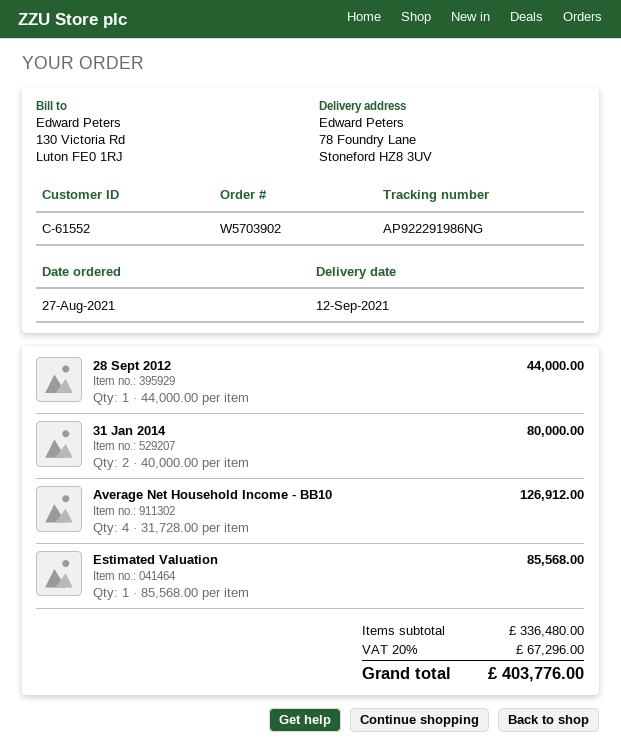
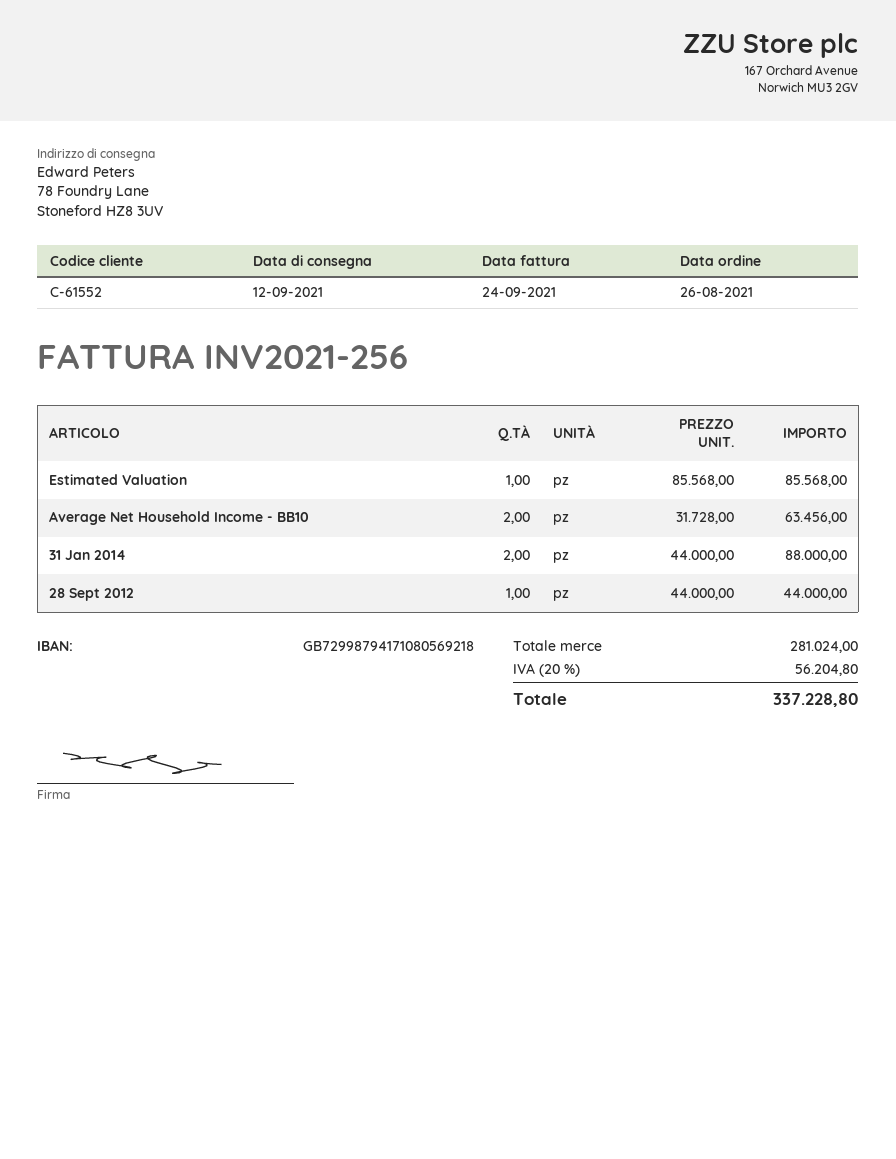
order date: 2021-08-27 -> 2021-08-26
31 Jan 2014: 2 x 40000.00 = 80000.00 -> 2 x 44000.00 = 88000.00
Average Net Household Income - BB10: 4 x 31728.00 = 126912.00 -> 2 x 31728.00 = 63456.00
subtotal: 336480.00 -> 281024.00
tax: 20% = 67296.00 -> 20% = 56204.80
total: 403776.00 -> 337228.80

